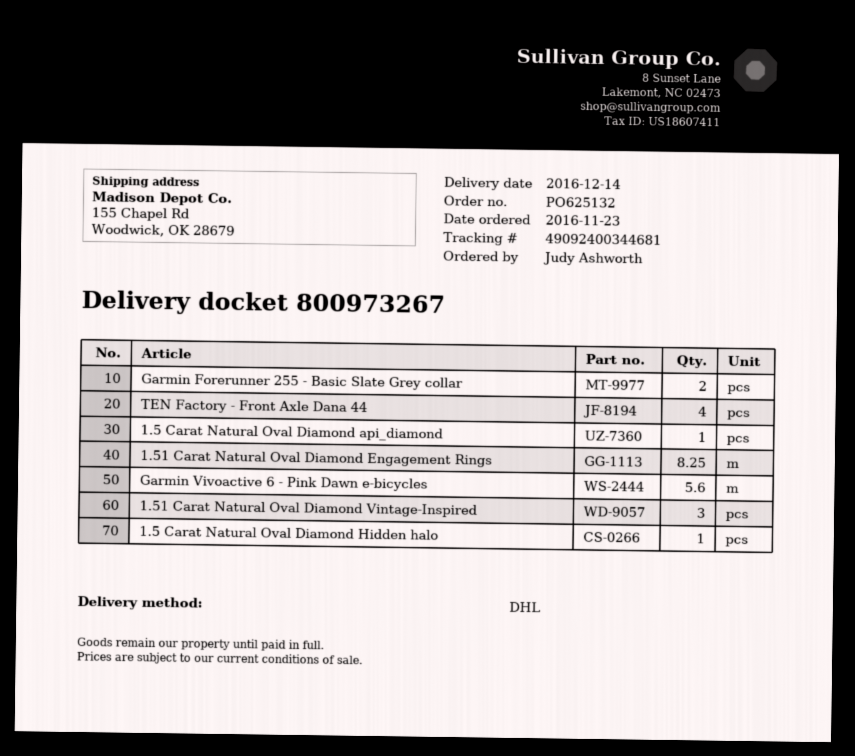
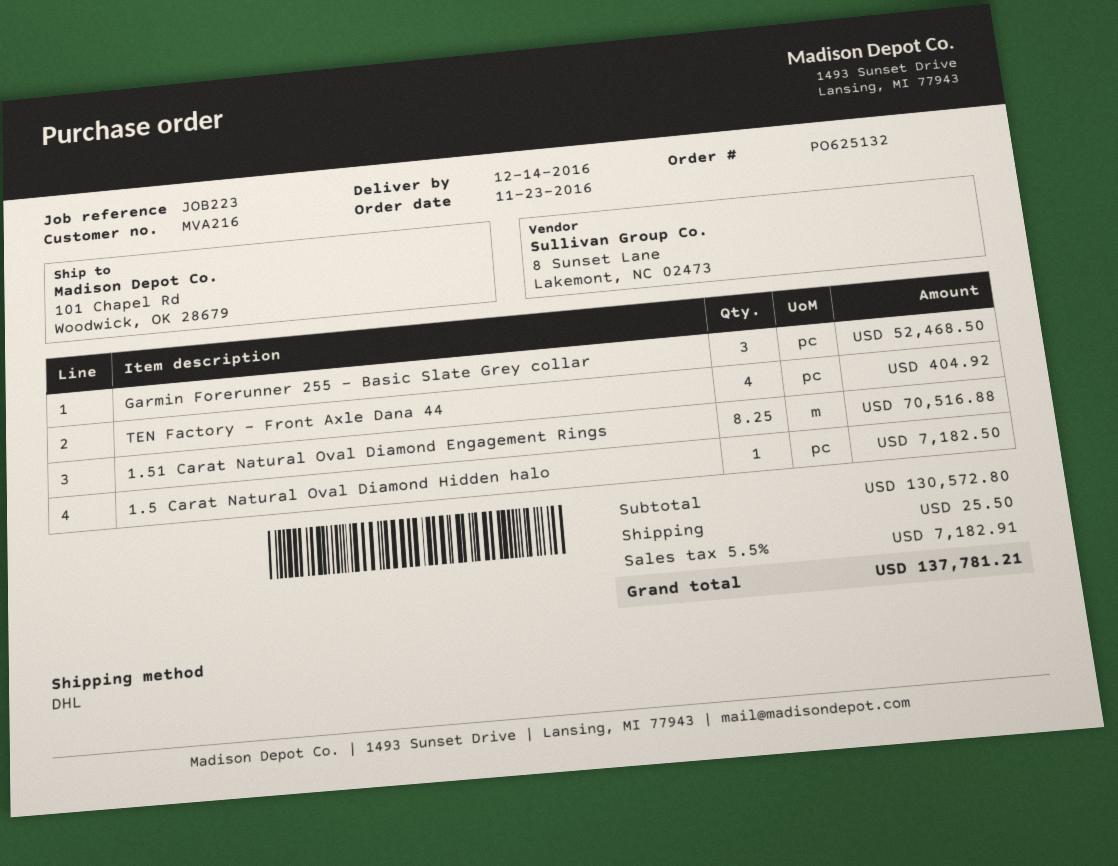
ship to: 155 Chapel Rd, Woodwick, OK 28679 -> 101 Chapel Rd, Woodwick, OK 28679
Garmin Forerunner 255 - Basic Slate Grey collar: 2 -> 3
1.5 Carat Natural Oval Diamond api_diamond: 1 -> none
Garmin Vivoactive 6 - Pink Dawn e-bicycles: 5.6 -> none
1.51 Carat Natural Oval Diamond Vintage-Inspired: 3 -> none

